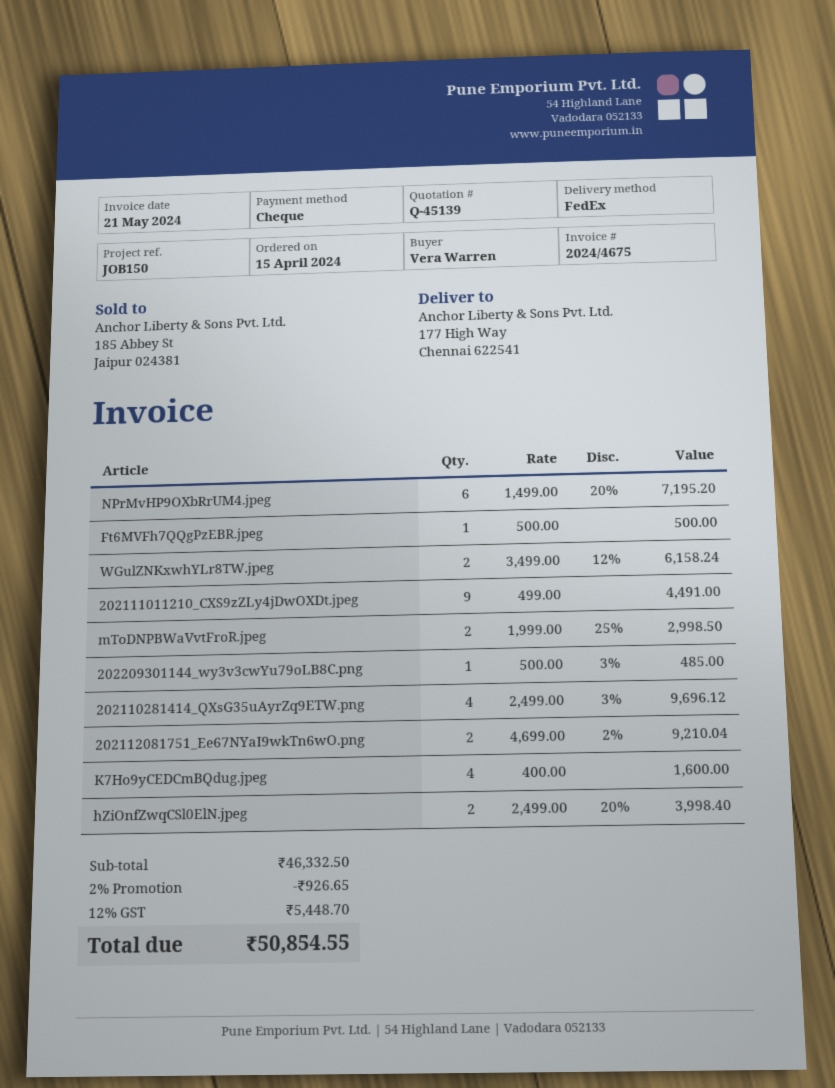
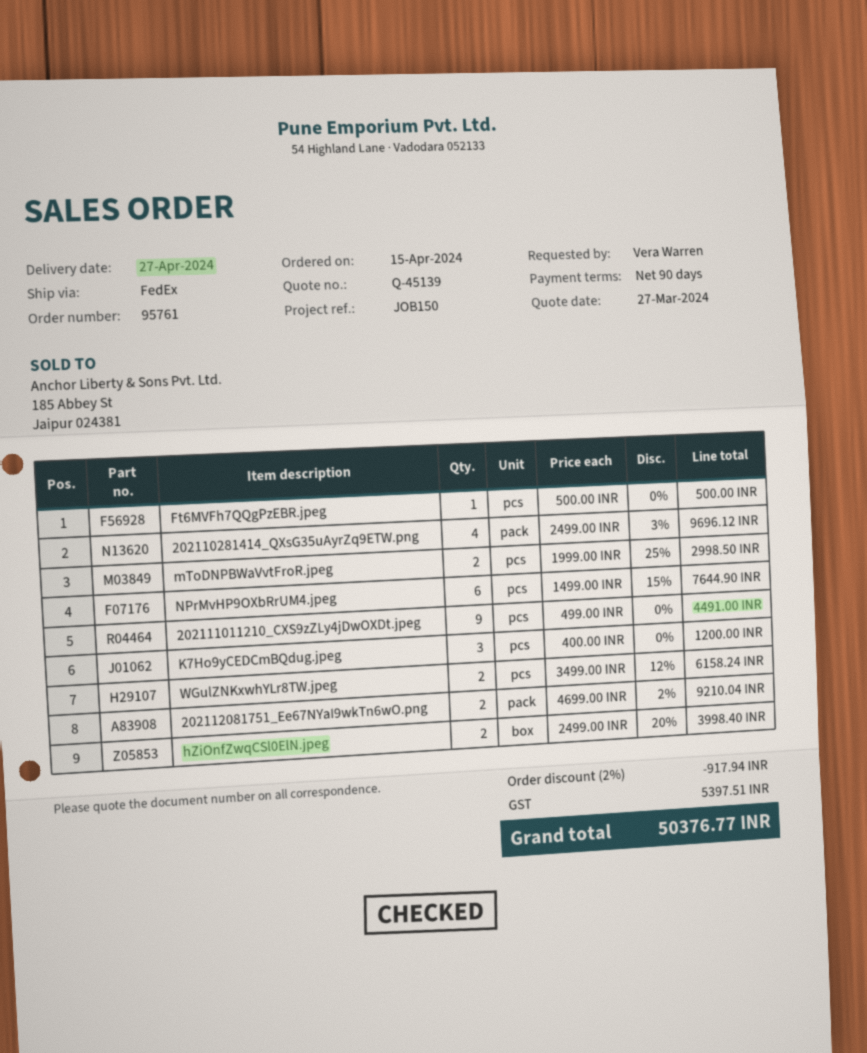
NPrMvHP9OXbRrUM4.jpeg: 6 x 1499.00 - 20% = 7195.20 -> 6 x 1499.00 - 15% = 7644.90
202209301144_wy3v3cwYu79oLB8C.png: 1 x 500.00 - 3% = 485.00 -> none
K7Ho9yCEDCmBQdug.jpeg: 4 x 400.00 = 1600.00 -> 3 x 400.00 = 1200.00
discount: 2% = 926.65 -> 2% = 917.94
tax: 5448.70 -> 5397.51
total: 50854.55 -> 50376.77

